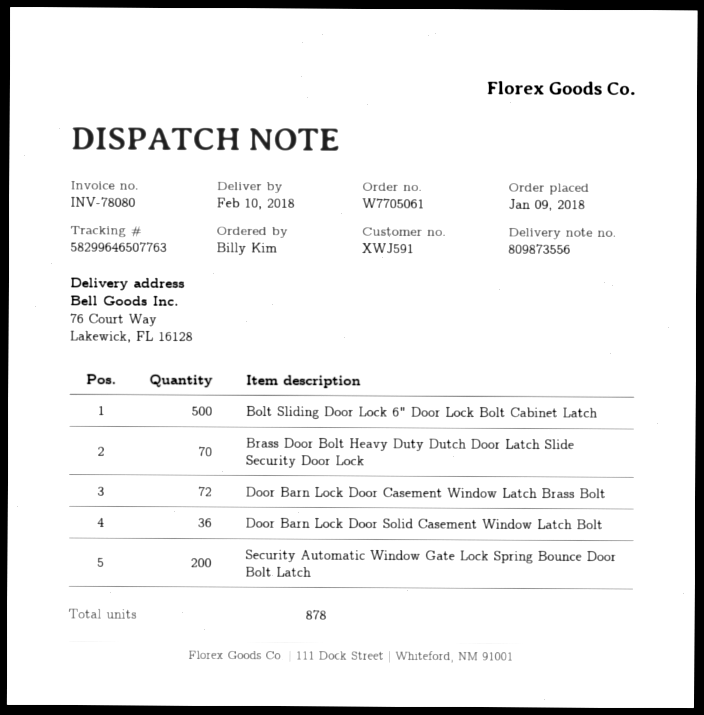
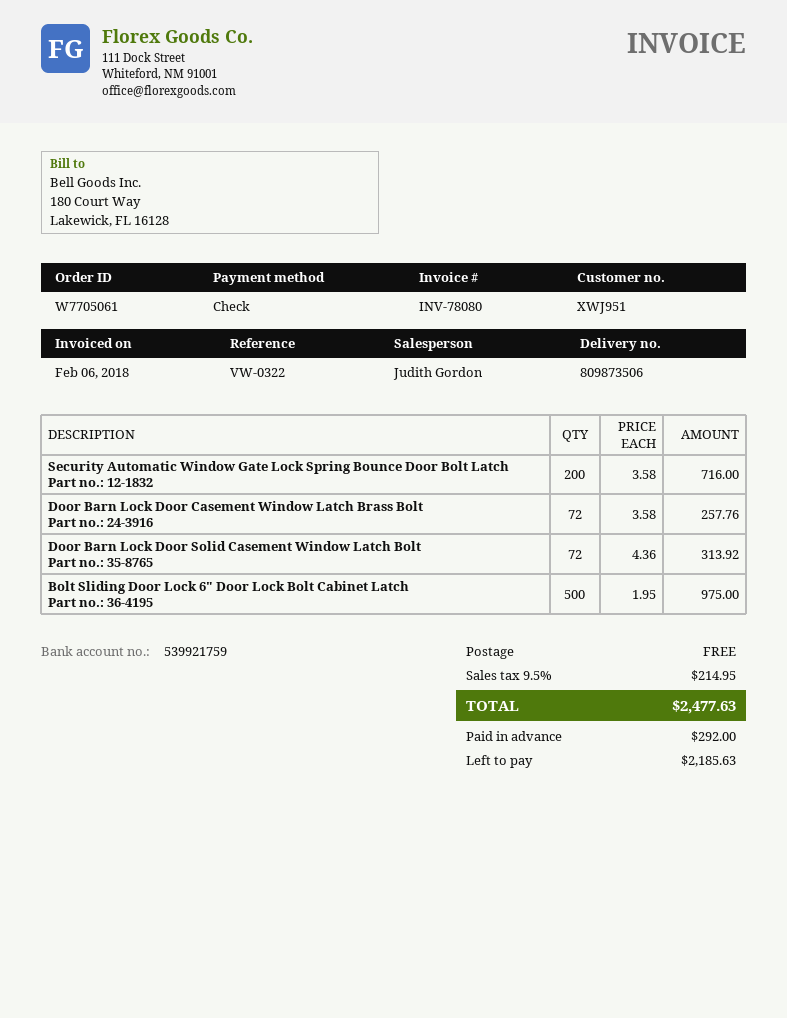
delivery note number: 809873556 -> 809873506
customer number: XWJ591 -> XWJ951
Brass Door Bolt Heavy Duty Dutch Door Latch Slide Security Door Lock: 70 -> none
Door Barn Lock Door Solid Casement Window Latch Bolt: 36 -> 72

